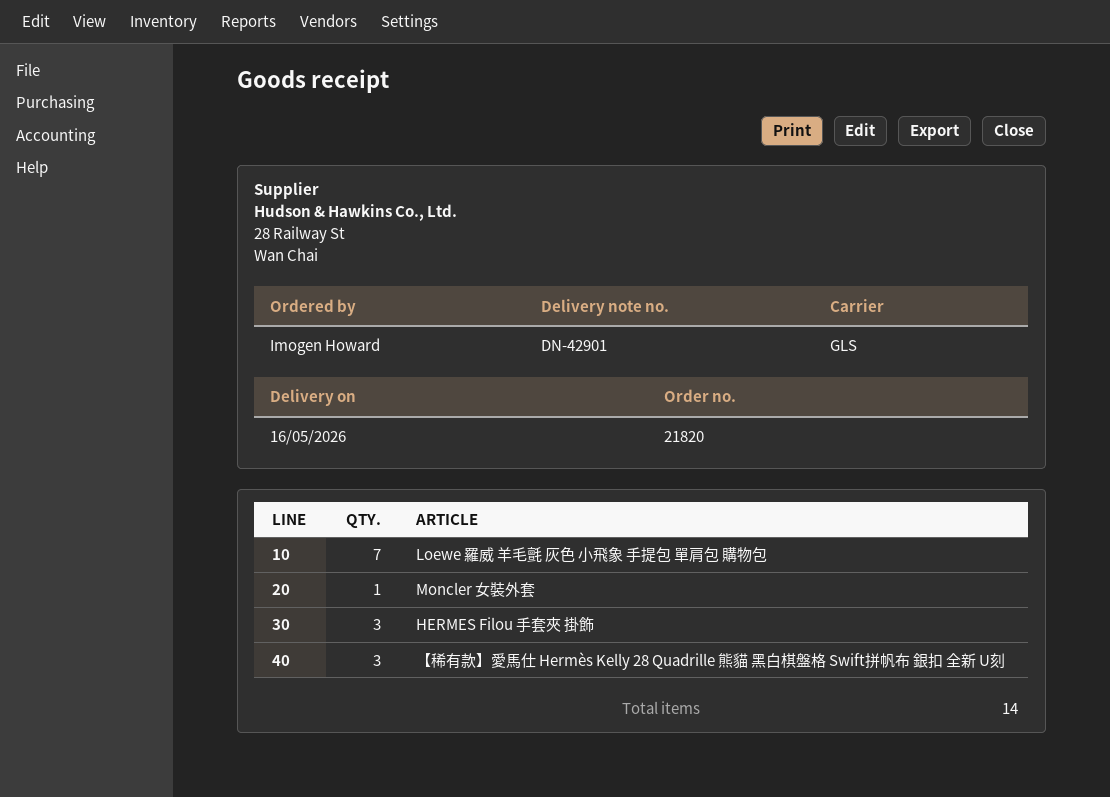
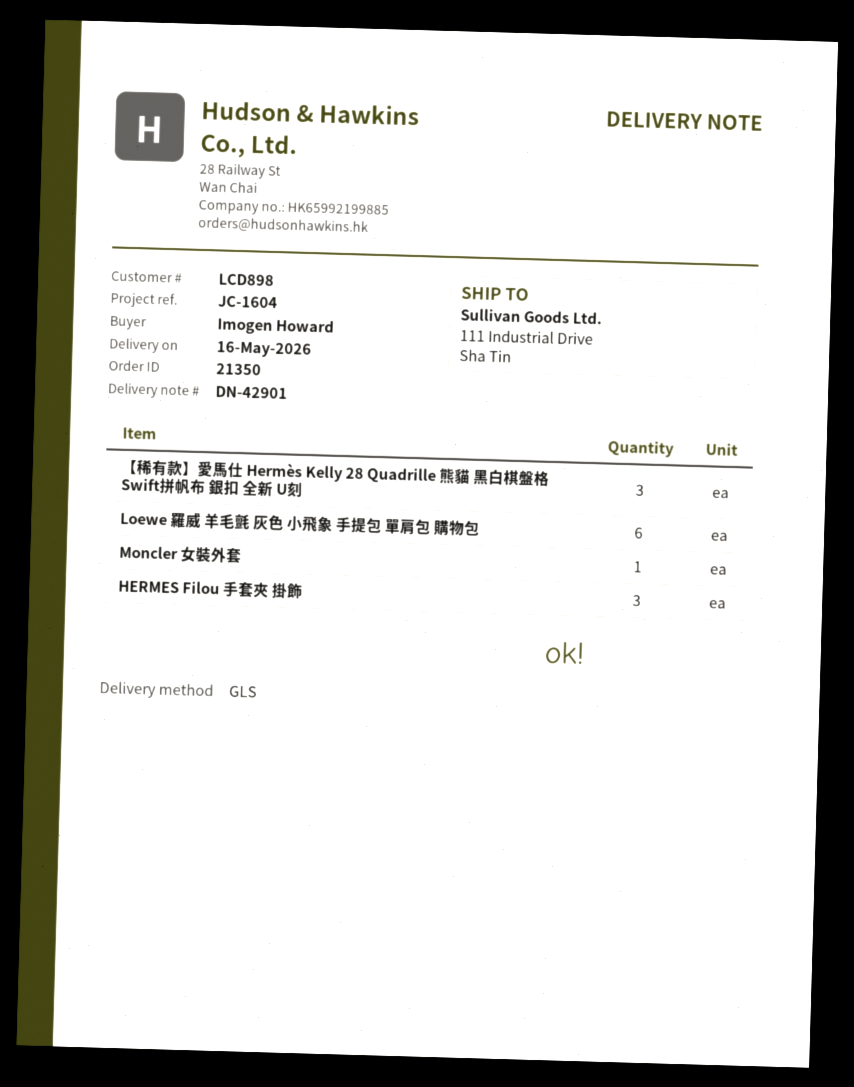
order number: 21820 -> 21350
Loewe 羅威 羊毛氈 灰色 小飛象 手提包 單肩包 購物包: 7 -> 6

